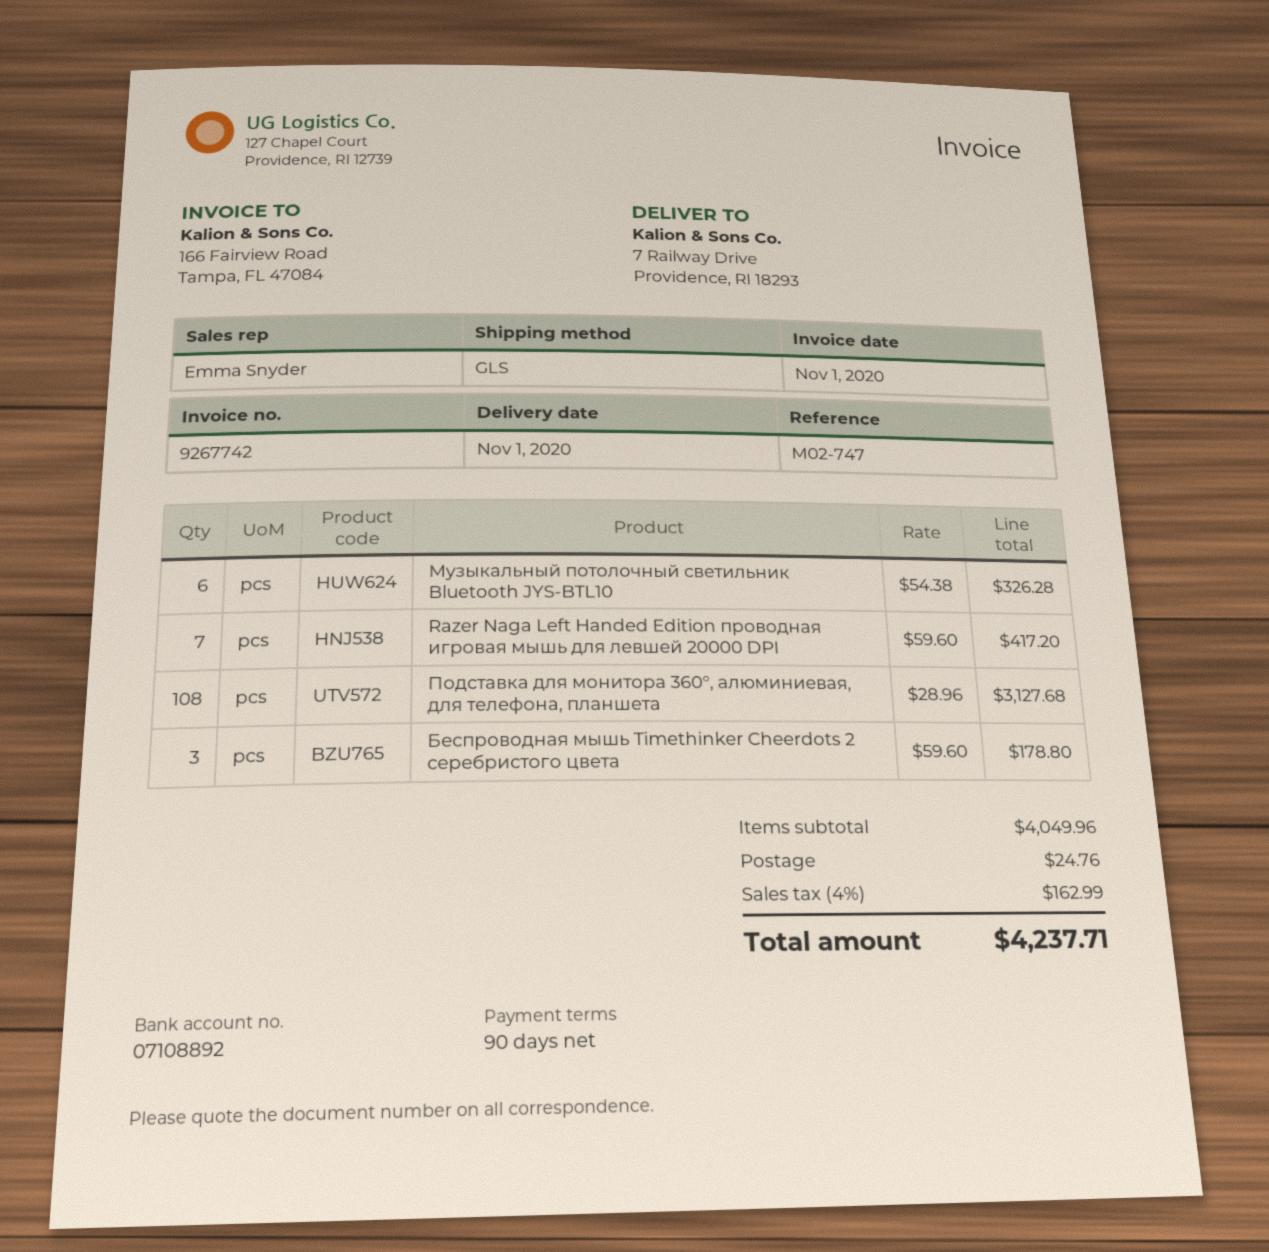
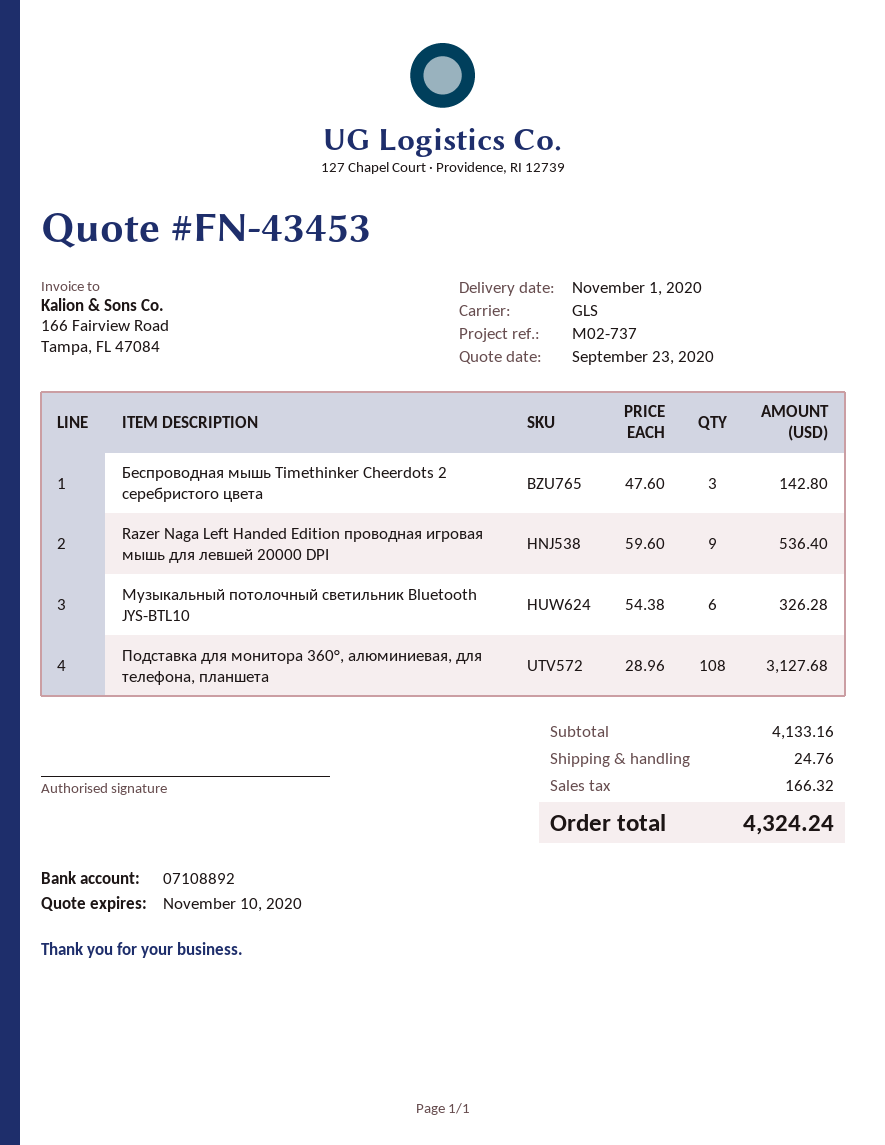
reference: M02-747 -> M02-737
Razer Naga Left Handed Edition проводная игровая мышь для левшей 20000 DPI: 7 x 59.60 = 417.20 -> 9 x 59.60 = 536.40
Беспроводная мышь Timethinker Cheerdots 2 серебристого цвета: 3 x 59.60 = 178.80 -> 3 x 47.60 = 142.80
subtotal: 4049.96 -> 4133.16
tax: 162.99 -> 166.32
total: 4237.71 -> 4324.24

